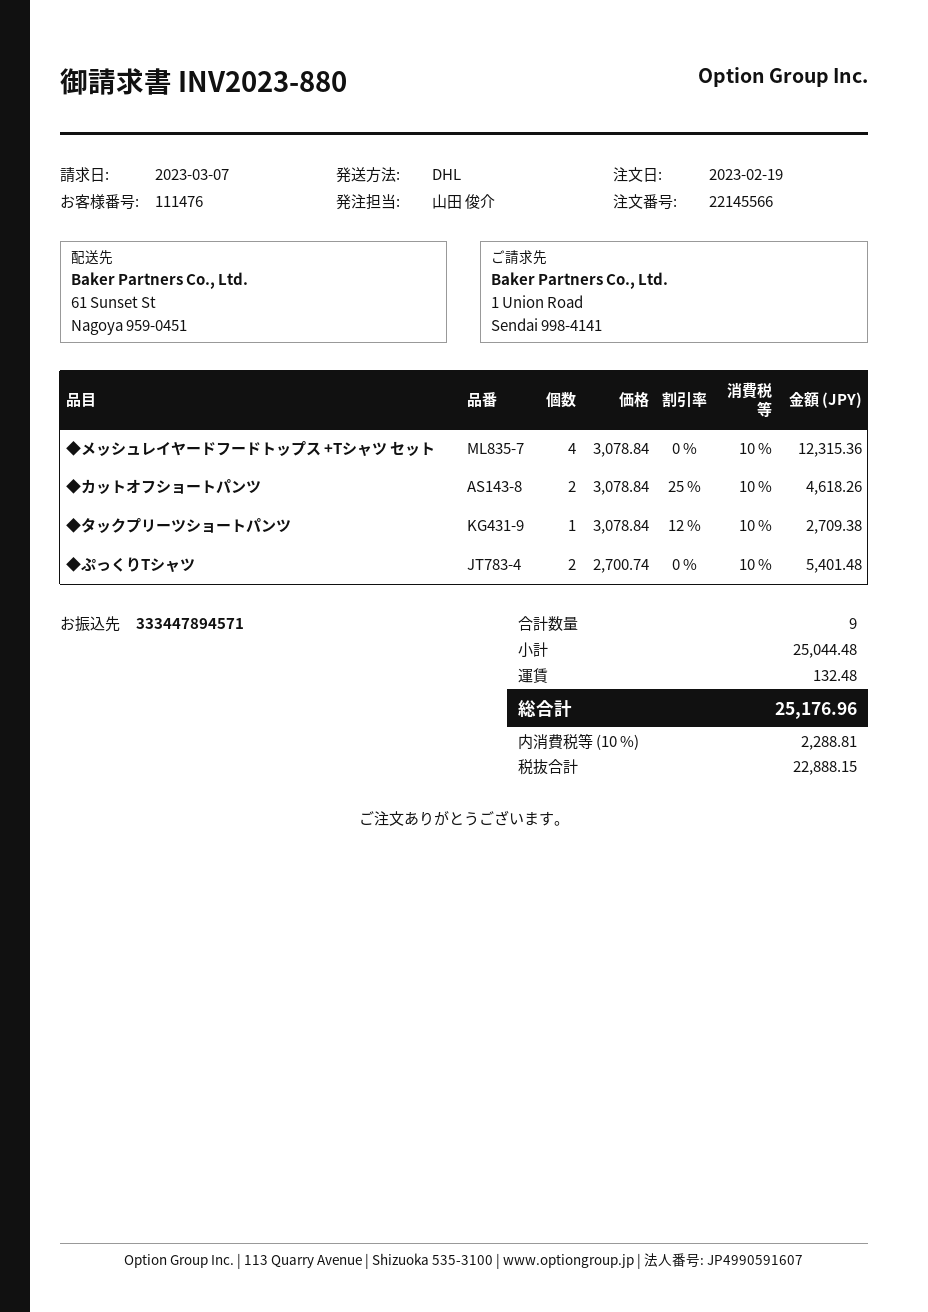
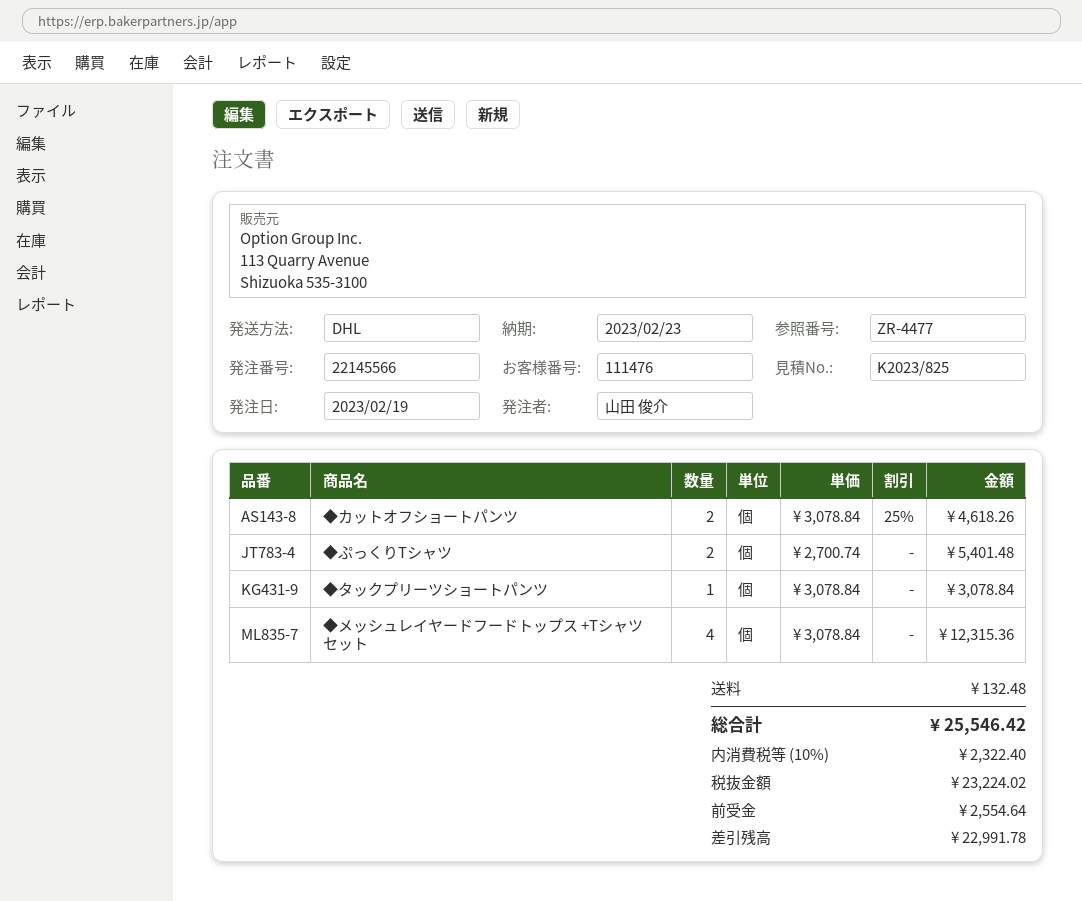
◆タックプリーツショートパンツ: 1 x 3078.84 - 12% = 2709.38 -> 1 x 3078.84 = 3078.84
net: 22888.15 -> 23224.02
tax: 10% = 2288.81 -> 10% = 2322.40
total: 25176.96 -> 25546.42

